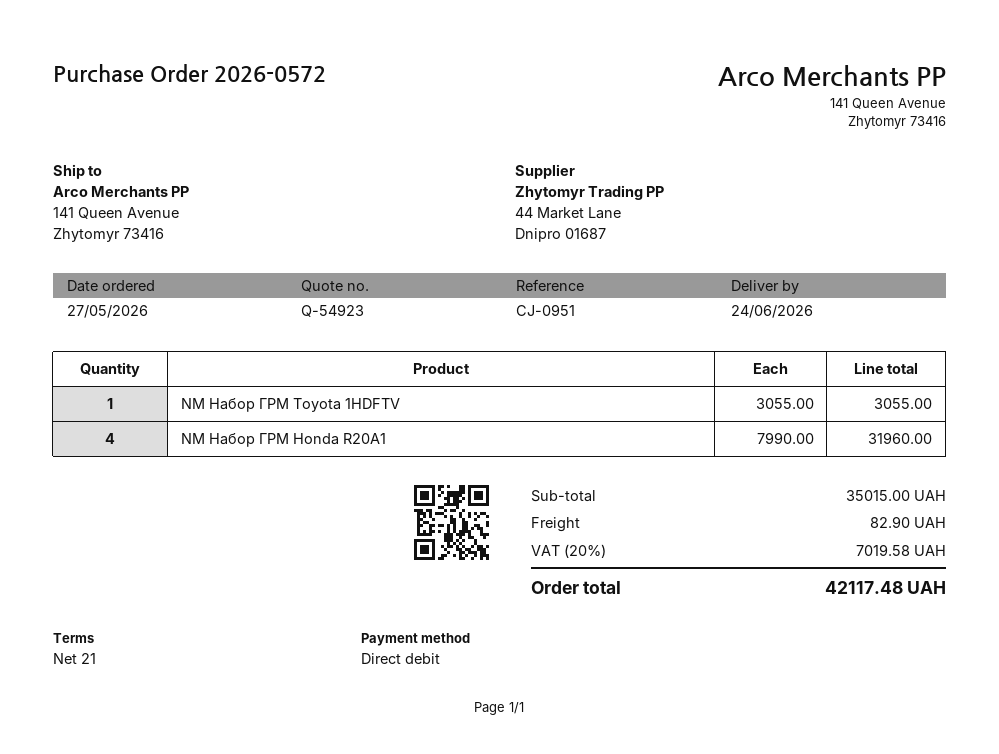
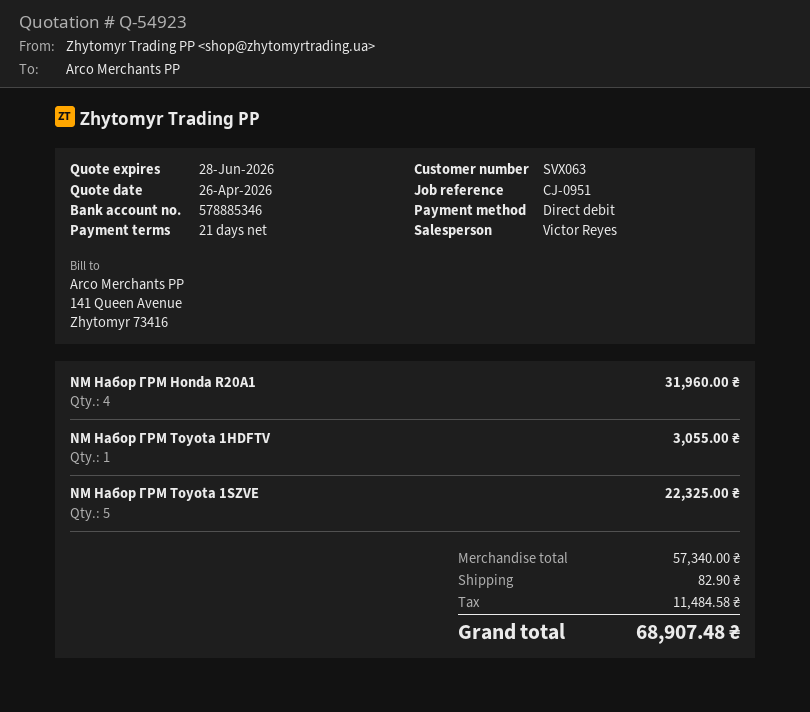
NM Набор ГРМ Toyota 1SZVE: none -> 5 for 22325.00
subtotal: 35015.00 -> 57340.00
tax: 7019.58 -> 11484.58
total: 42117.48 -> 68907.48

